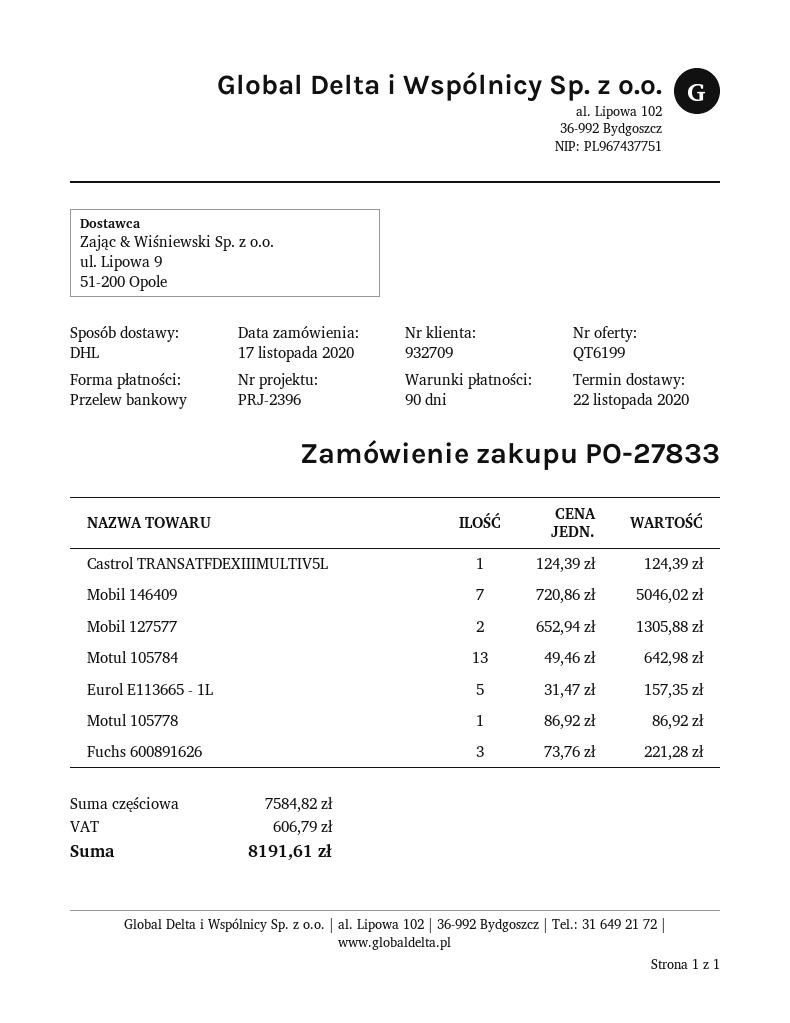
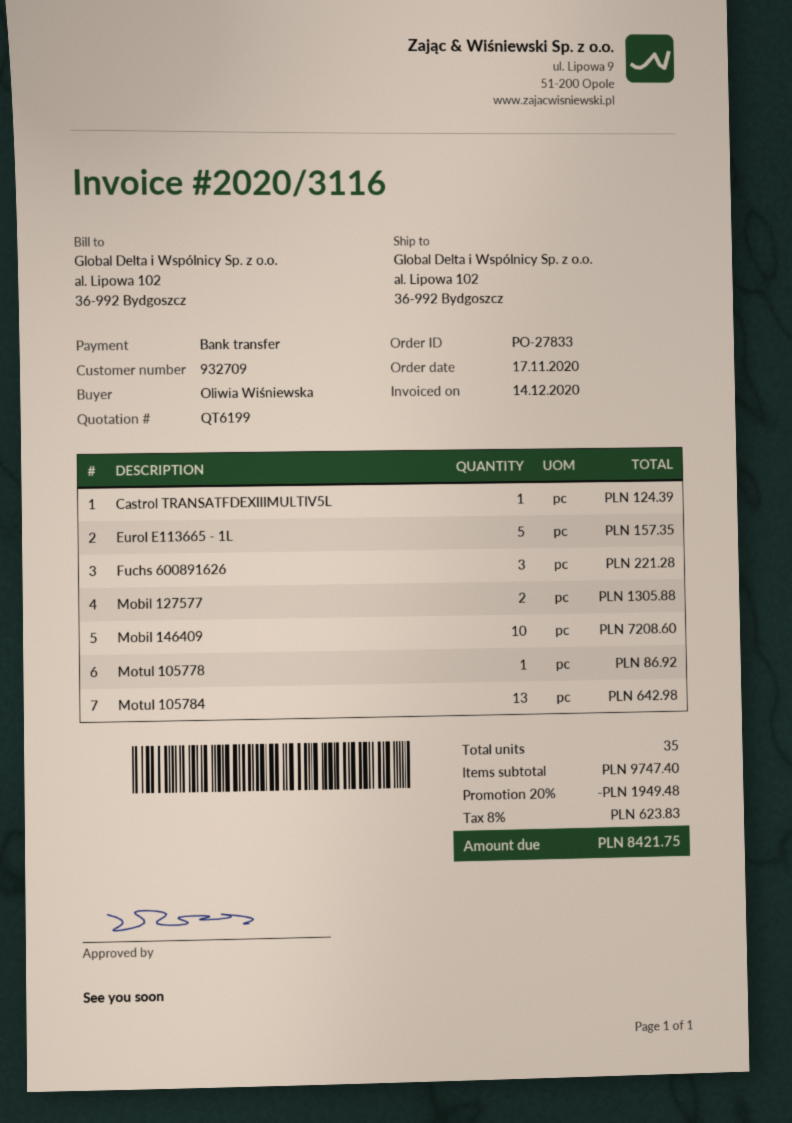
Mobil 146409: 7 for 5046.02 -> 10 for 7208.60
subtotal: 7584.82 -> 9747.40
discount: none -> 20% = 1949.48
tax: 606.79 -> 623.83
total: 8191.61 -> 8421.75

